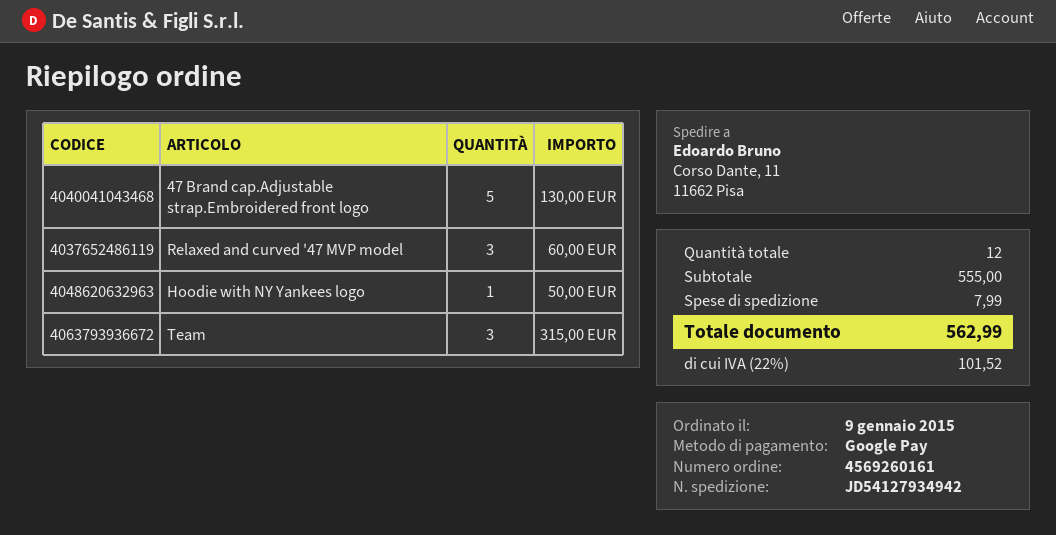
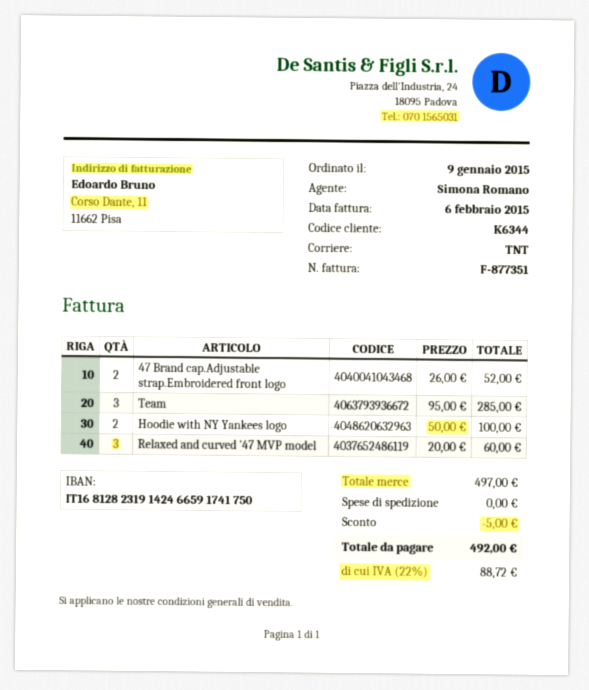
47 Brand cap.Adjustable strap.Embroidered front logo: 5 for 130.00 -> 2 for 52.00
Hoodie with NY Yankees logo: 1 for 50.00 -> 2 for 100.00
Team: 3 for 315.00 -> 3 for 285.00
subtotal: 555.00 -> 497.00
discount: none -> 5.00
shipping: 7.99 -> 0.00
tax: 22% = 101.52 -> 22% = 88.72
total: 562.99 -> 492.00

